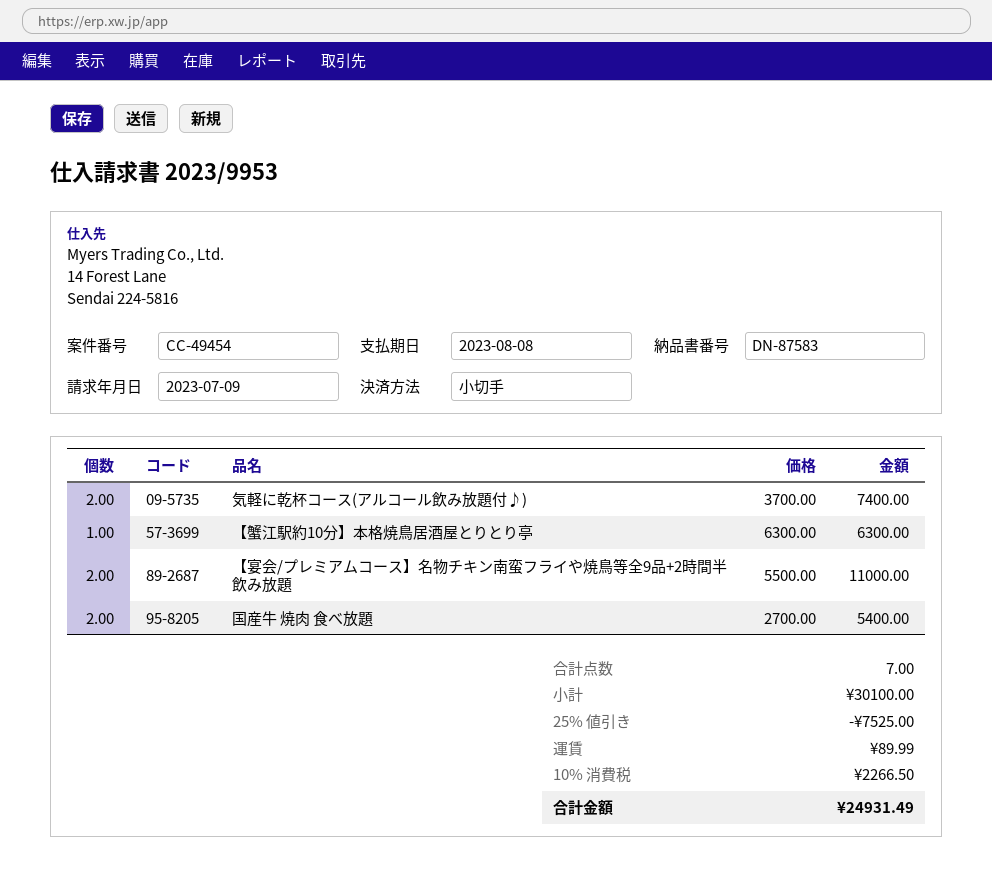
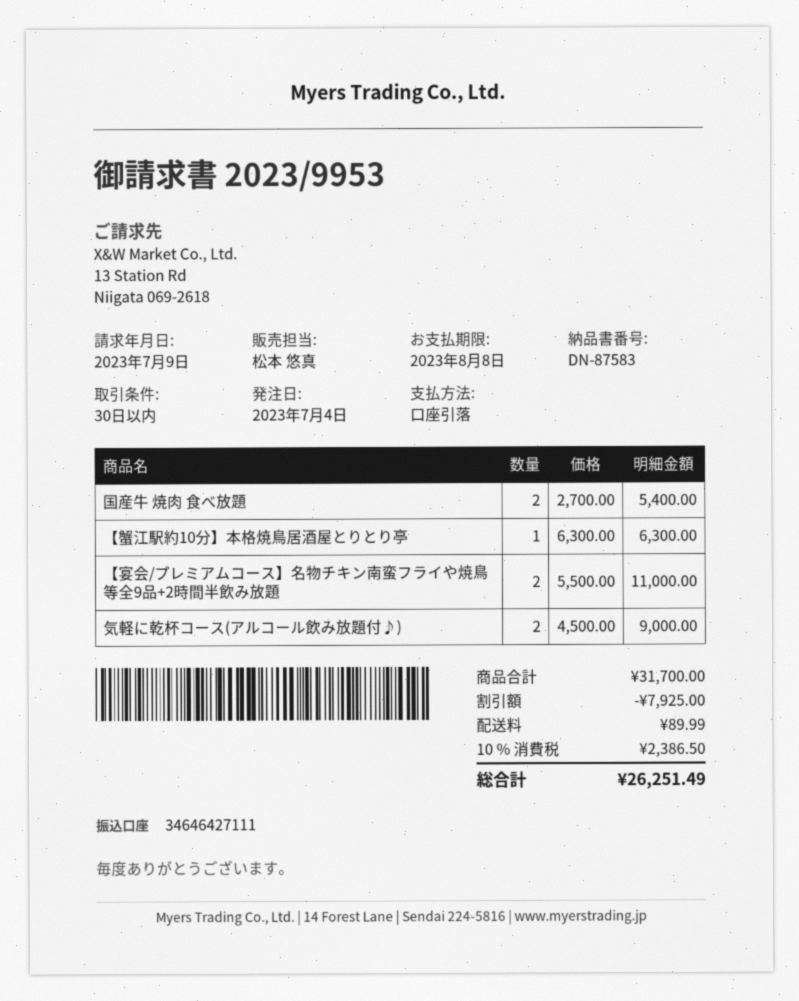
payment method: cheque -> direct debit
気軽に乾杯コース(アルコール飲み放題付♪): 2 x 3700.00 = 7400.00 -> 2 x 4500.00 = 9000.00
subtotal: 30100.00 -> 31700.00
discount: 7525.00 -> 7925.00
tax: 10% = 2266.50 -> 10% = 2386.50
total: 24931.49 -> 26251.49

